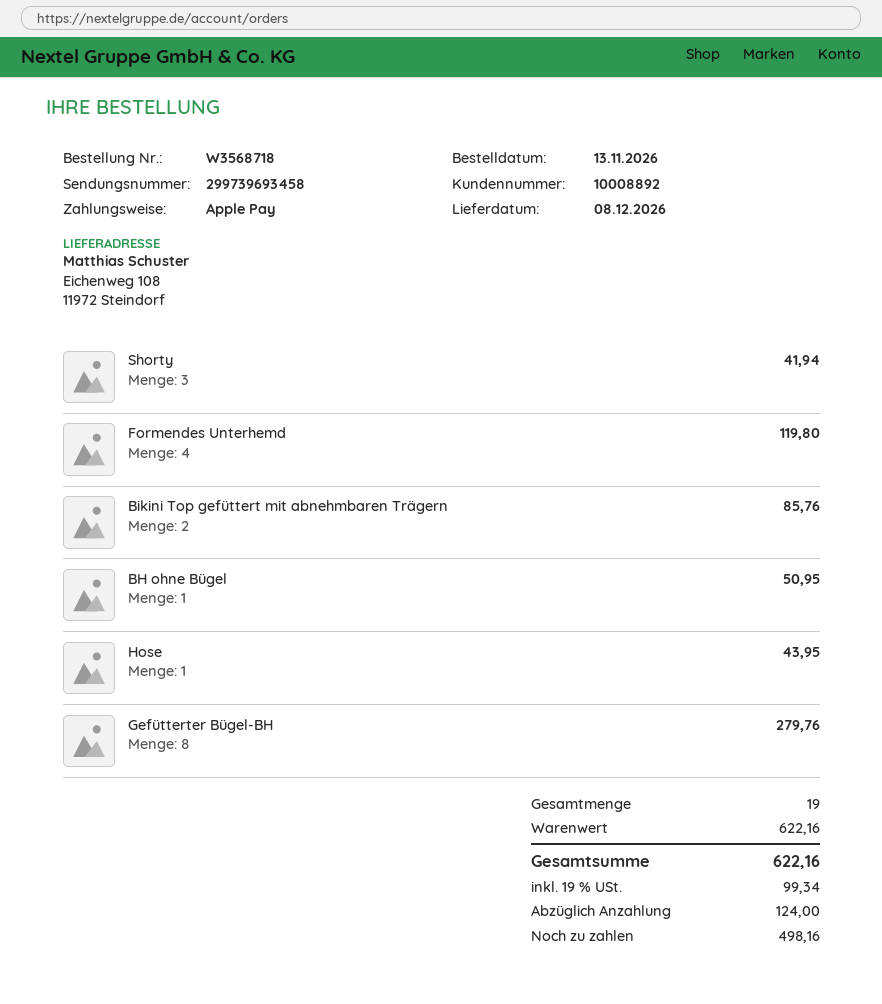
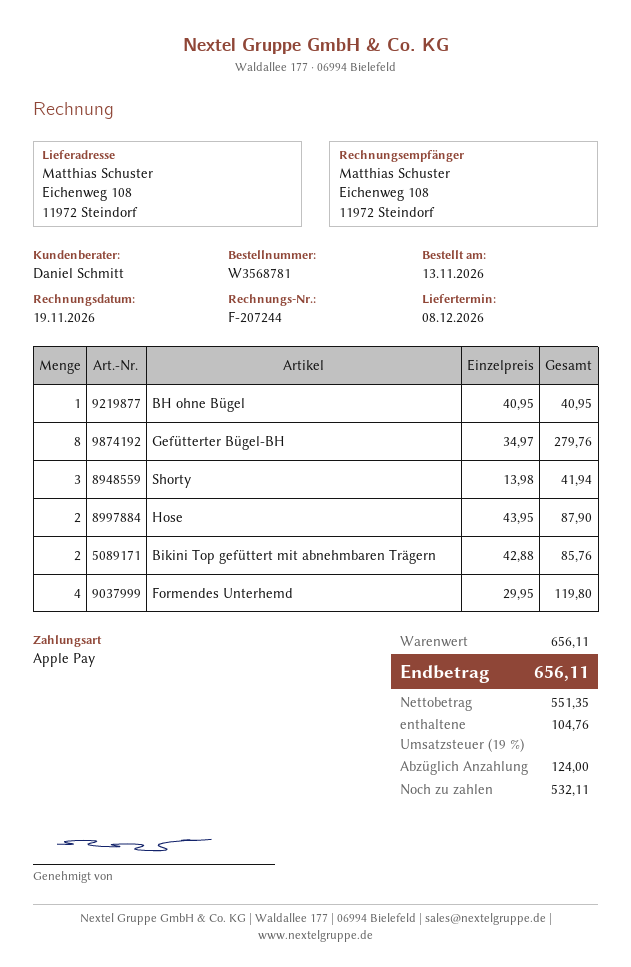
order number: W3568718 -> W3568781
BH ohne Bügel: 1 for 50.95 -> 1 for 40.95
Hose: 1 for 43.95 -> 2 for 87.90
subtotal: 622.16 -> 656.11
tax: 19% = 99.34 -> 19% = 104.76
total: 622.16 -> 656.11
balance: 498.16 -> 532.11

